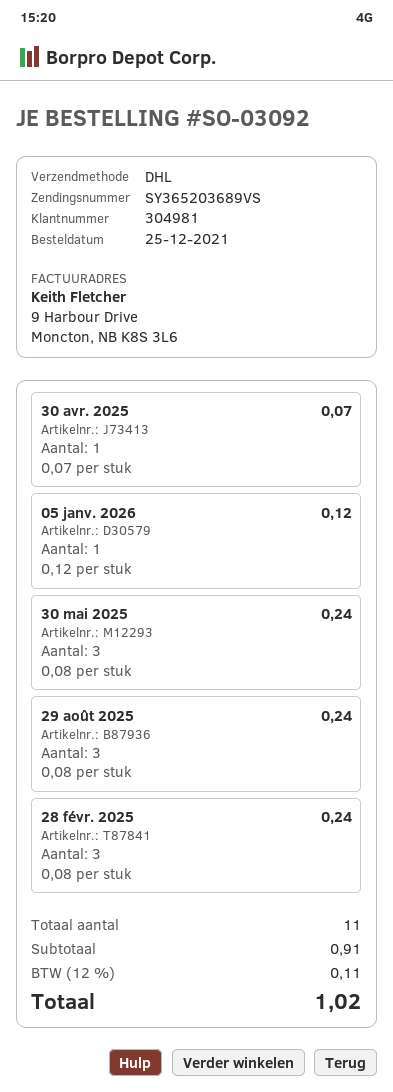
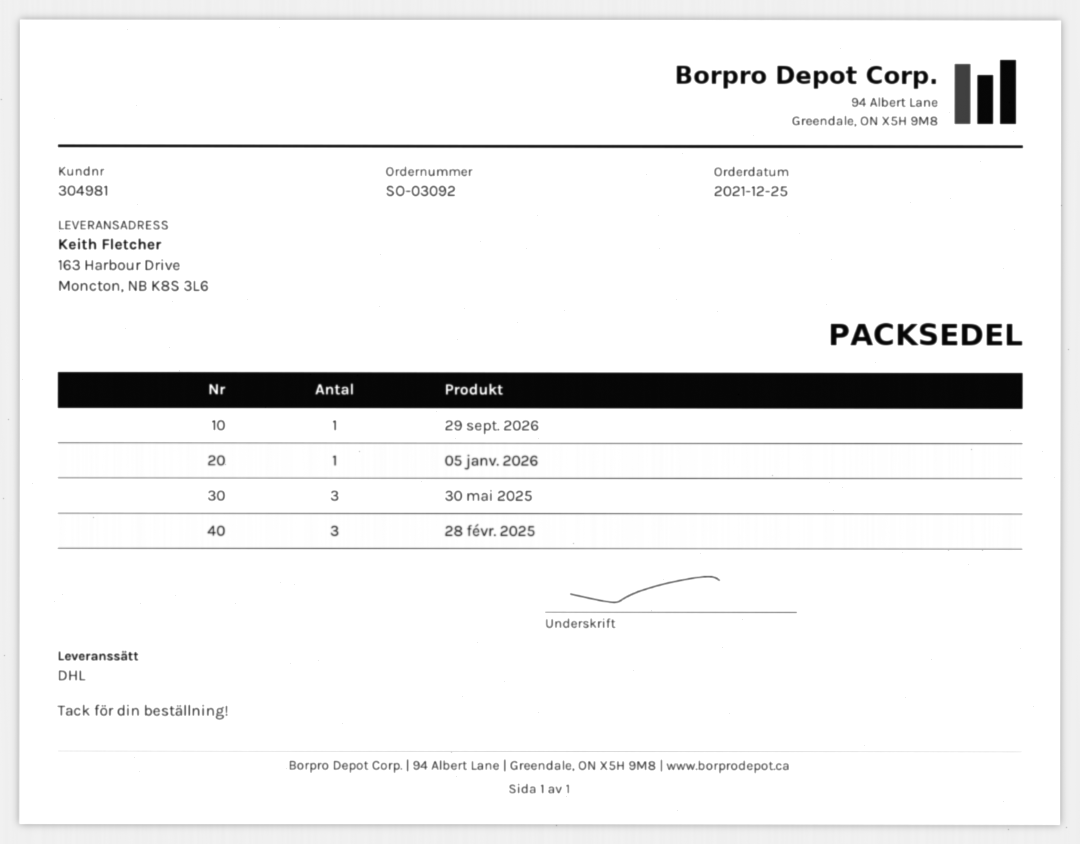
30 avr. 2025: 1 -> none
29 août 2025: 3 -> none
29 sept. 2026: none -> 1

